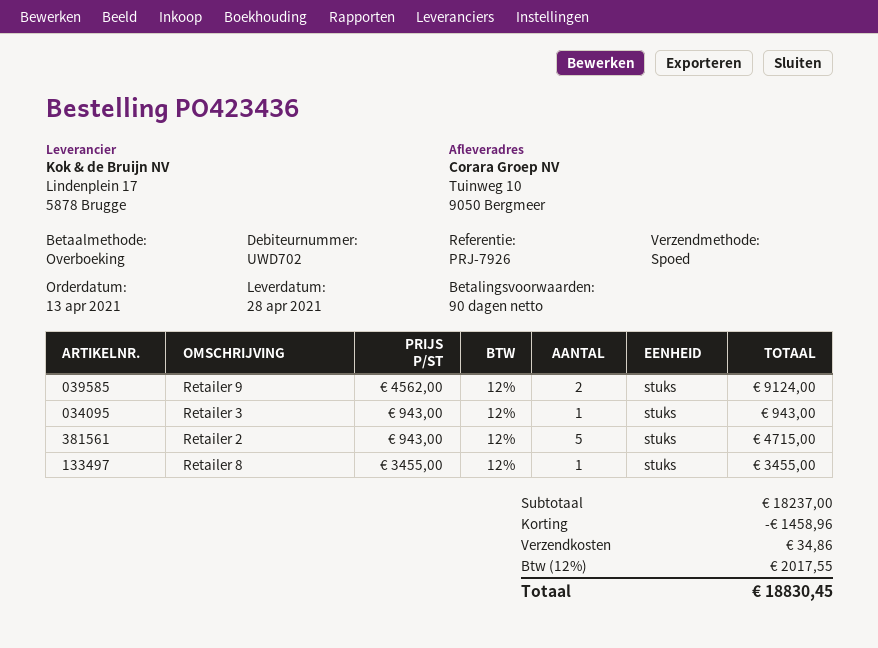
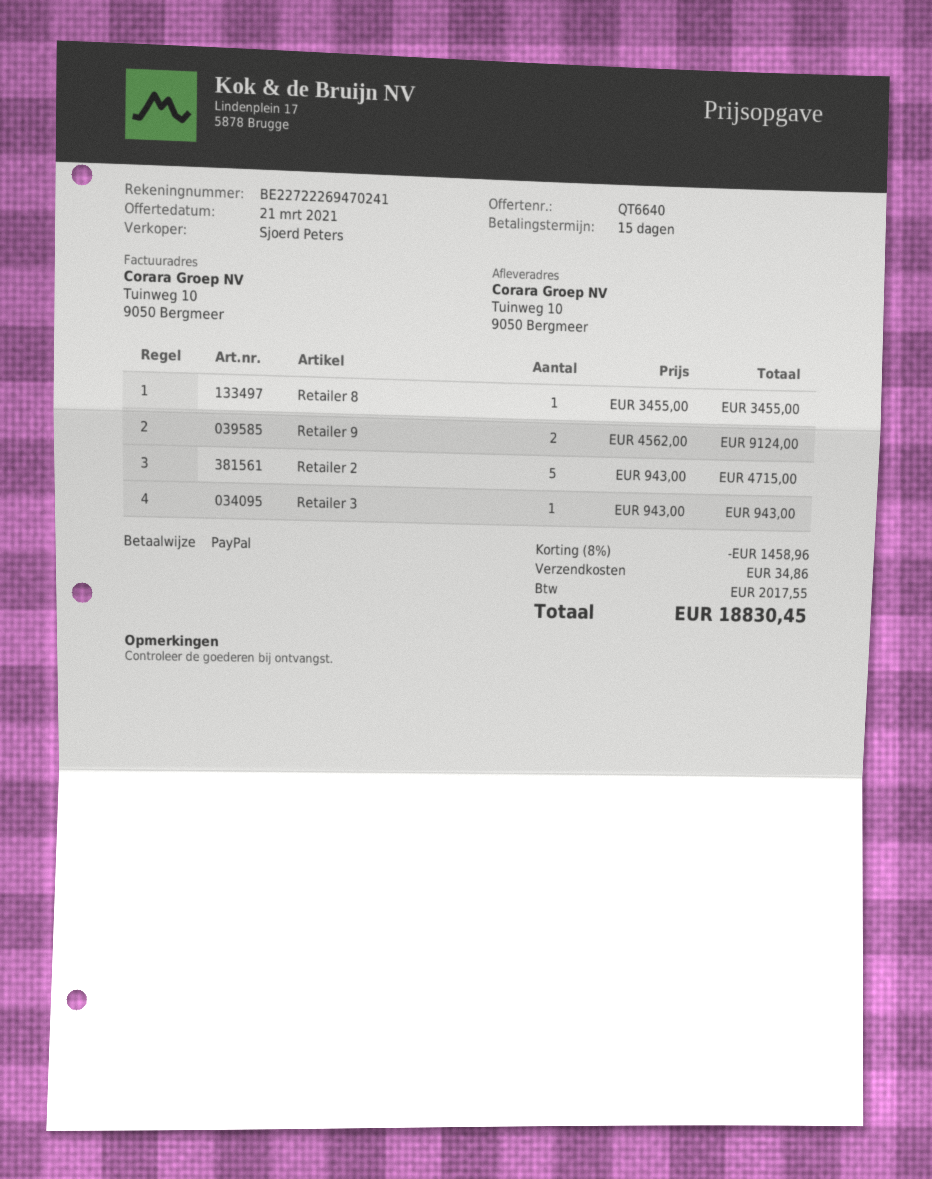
payment terms: 90 days -> 15 days
payment method: bank transfer -> PayPal

